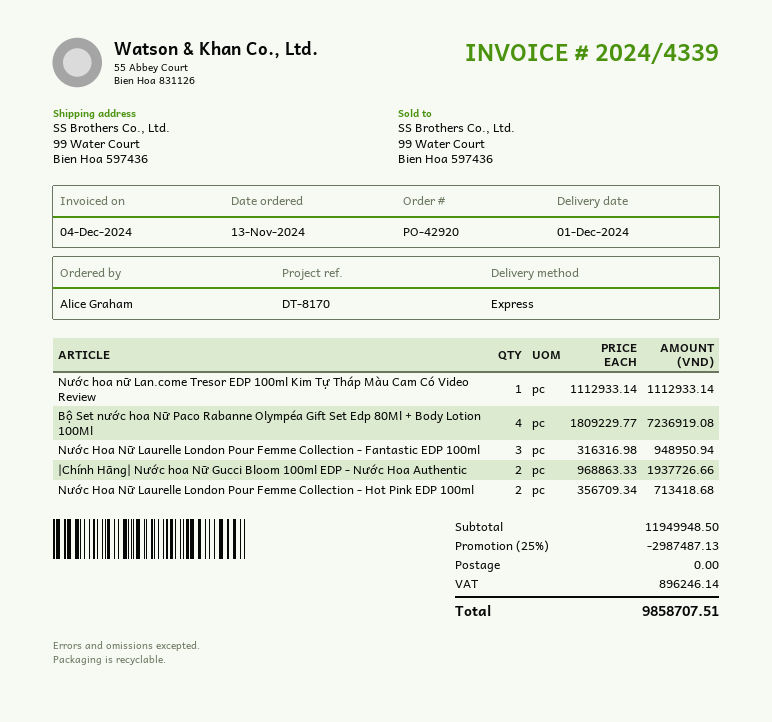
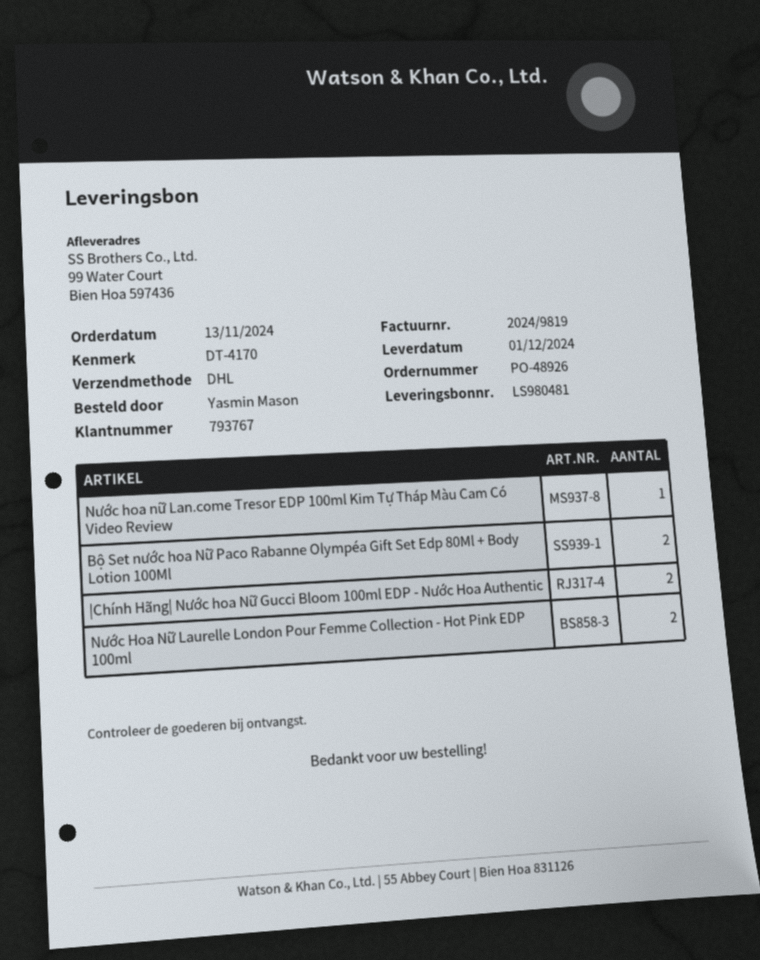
order number: PO-42920 -> PO-48926
invoice number: 2024/4339 -> 2024/9819
reference: DT-8170 -> DT-4170
ordered by: Alice Graham -> Yasmin Mason
shipping method: express -> DHL
Bộ Set nước hoa Nữ Paco Rabanne Olympéa Gift Set Edp 80Ml + Body Lotion 100Ml: 4 -> 2
Nước Hoa Nữ Laurelle London Pour Femme Collection - Fantastic EDP 100ml: 3 -> none

